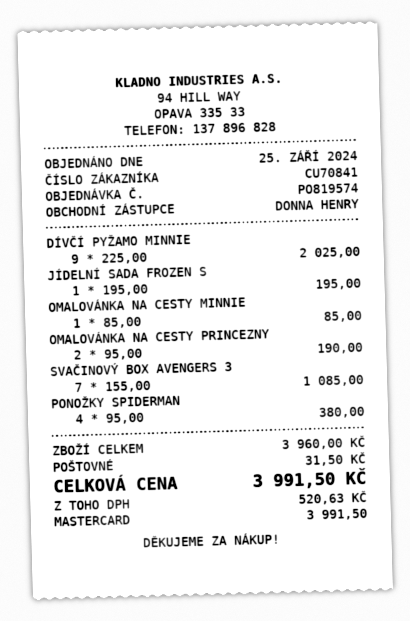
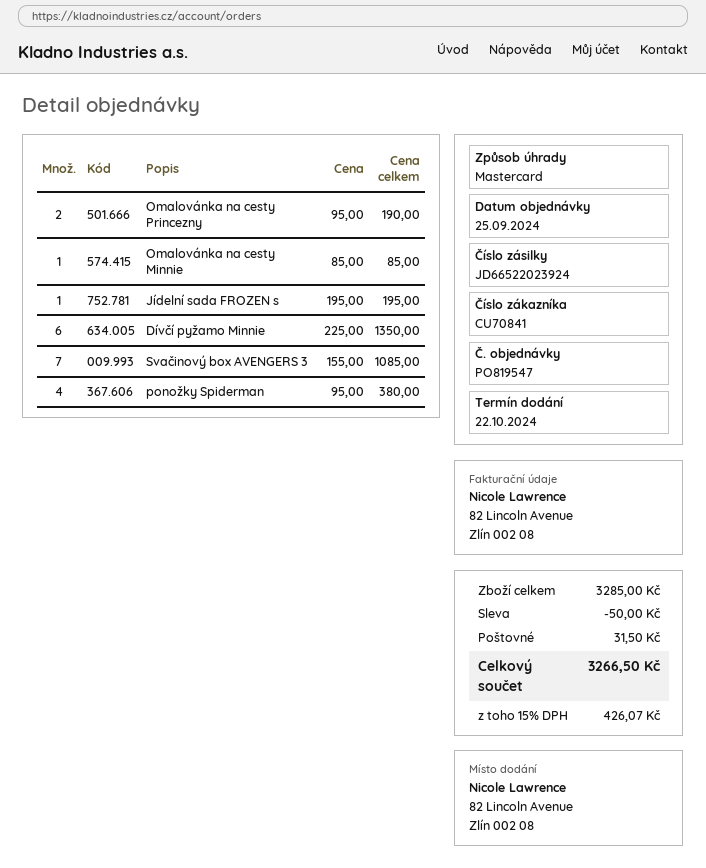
order number: PO819574 -> PO819547
DÍVČÍ PYŽAMO MINNIE: 9 x 225.00 = 2025.00 -> 6 x 225.00 = 1350.00
subtotal: 3960.00 -> 3285.00
discount: none -> 50.00
tax: 520.63 -> 426.07
total: 3991.50 -> 3266.50

